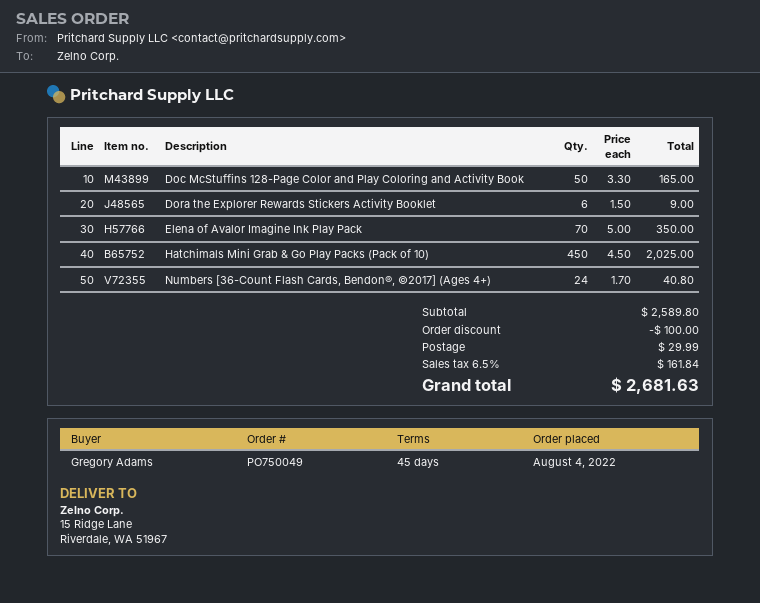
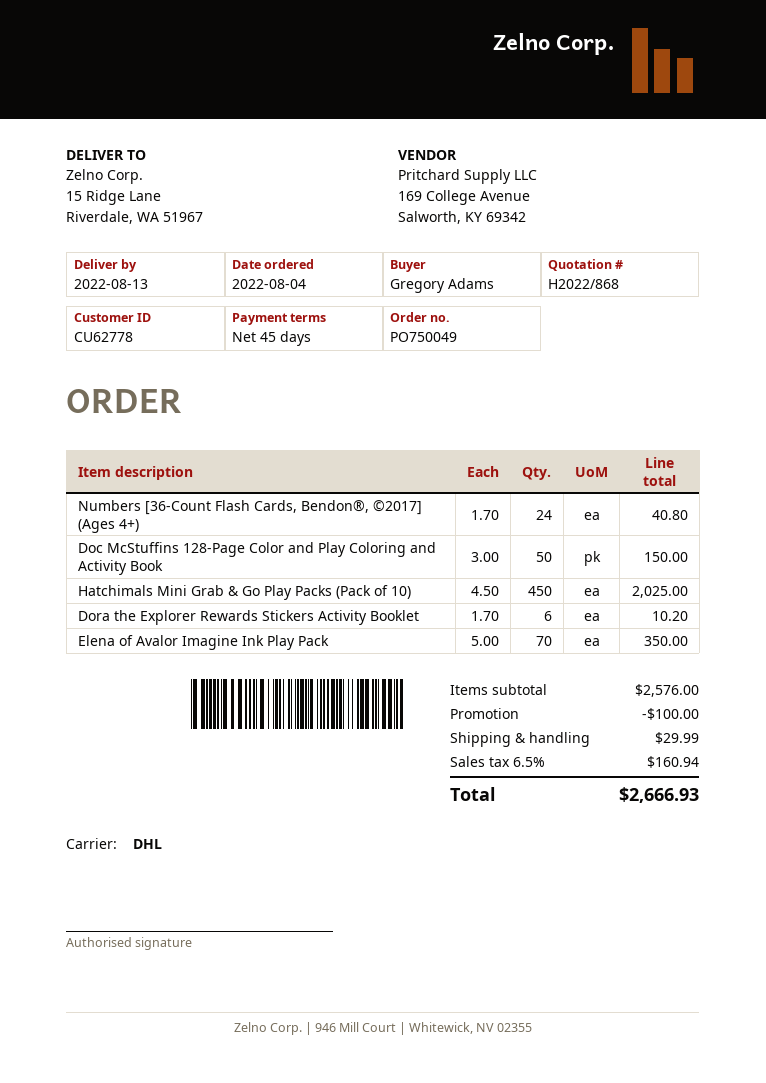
Doc McStuffins 128-Page Color and Play Coloring and Activity Book: 50 x 3.30 = 165.00 -> 50 x 3.00 = 150.00
Dora the Explorer Rewards Stickers Activity Booklet: 6 x 1.50 = 9.00 -> 6 x 1.70 = 10.20
subtotal: 2589.80 -> 2576.00
tax: 6.5% = 161.84 -> 6.5% = 160.94
total: 2681.63 -> 2666.93

